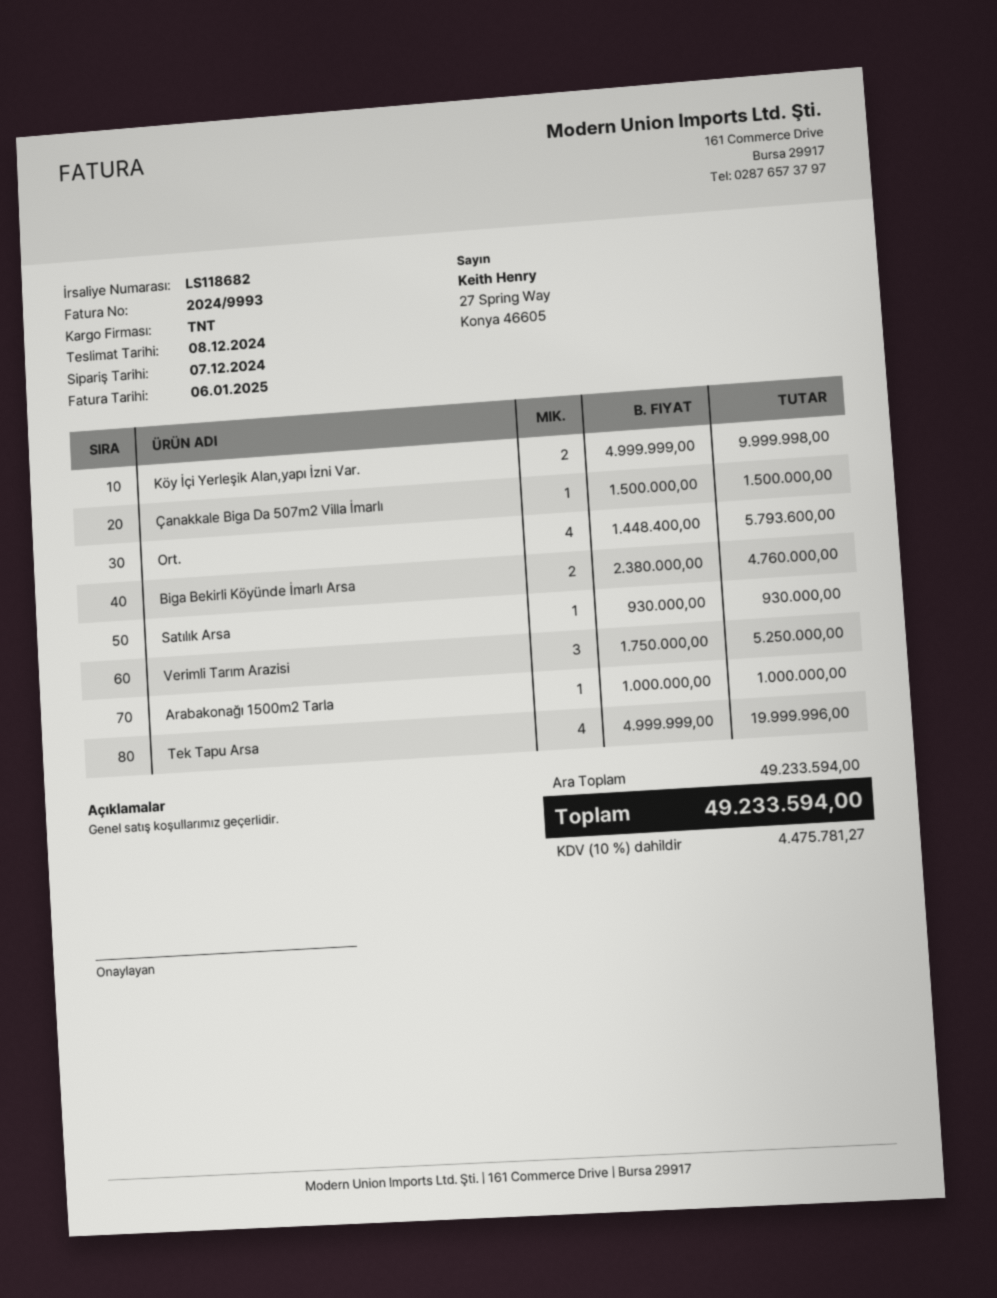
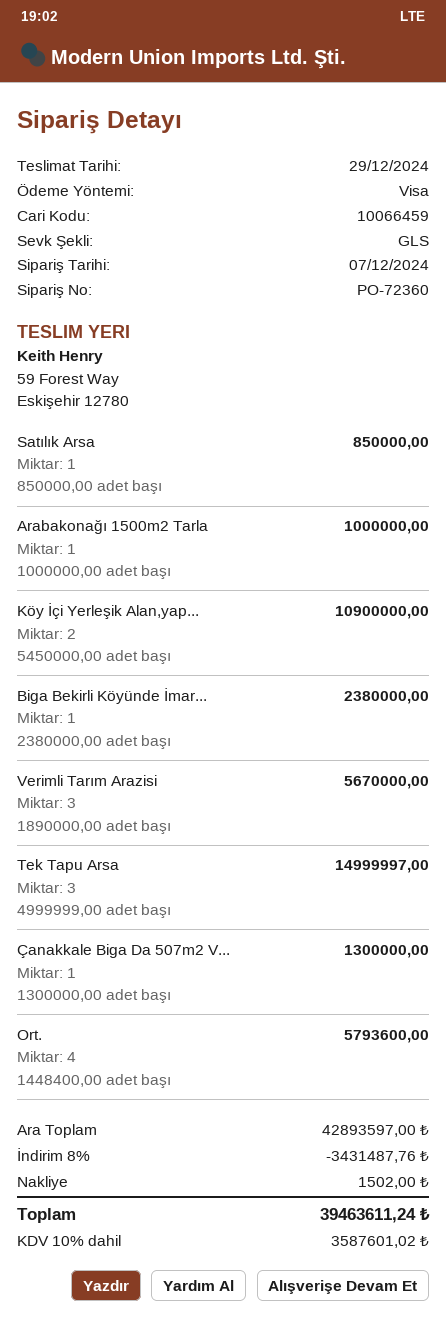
delivery date: 2024-12-08 -> 2024-12-29
shipping method: TNT -> GLS
Köy İçi Yerleşik Alan,yapı İzni Var.: 2 x 4999999.00 = 9999998.00 -> 2 x 5450000.00 = 10900000.00
Çanakkale Biga Da 507m2 Villa İmarlı: 1 x 1500000.00 = 1500000.00 -> 1 x 1300000.00 = 1300000.00
Biga Bekirli Köyünde İmarlı Arsa: 2 x 2380000.00 = 4760000.00 -> 1 x 2380000.00 = 2380000.00
Satılık Arsa: 1 x 930000.00 = 930000.00 -> 1 x 850000.00 = 850000.00
Verimli Tarım Arazisi: 3 x 1750000.00 = 5250000.00 -> 3 x 1890000.00 = 5670000.00
Tek Tapu Arsa: 4 x 4999999.00 = 19999996.00 -> 3 x 4999999.00 = 14999997.00
subtotal: 49233594.00 -> 42893597.00
discount: none -> 8% = 3431487.76
shipping: none -> 1502.00
tax: 10% = 4475781.27 -> 10% = 3587601.02
total: 49233594.00 -> 39463611.24

